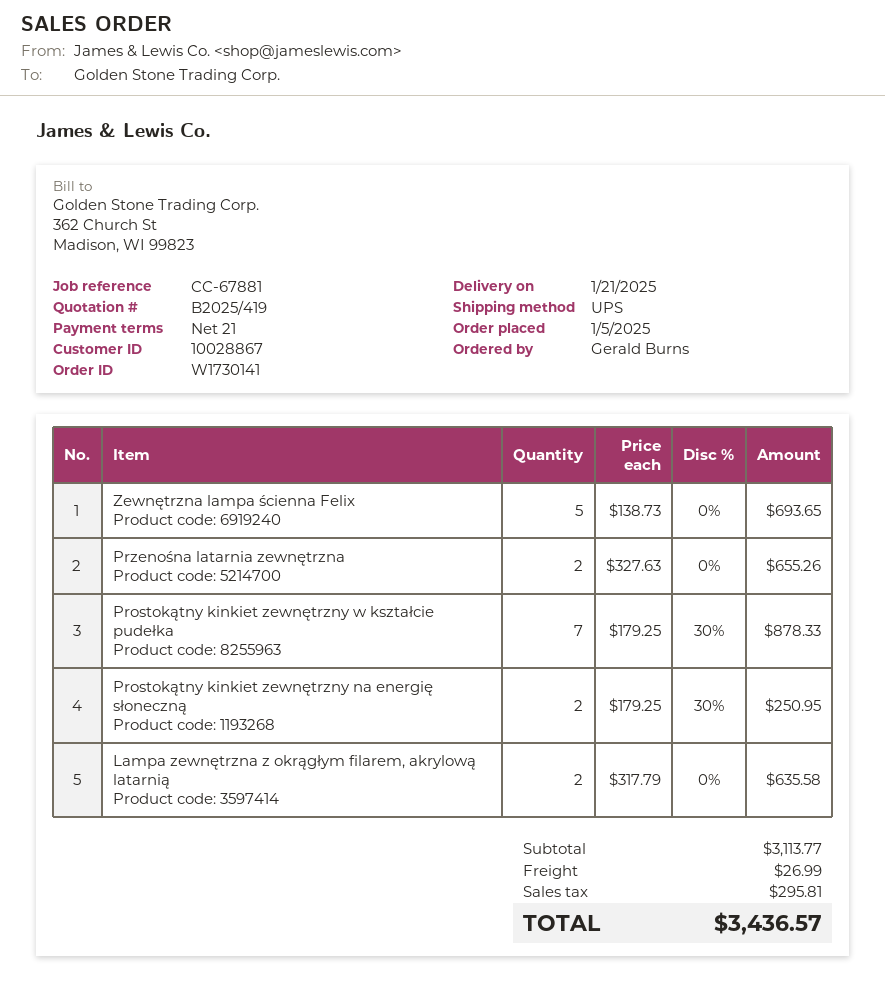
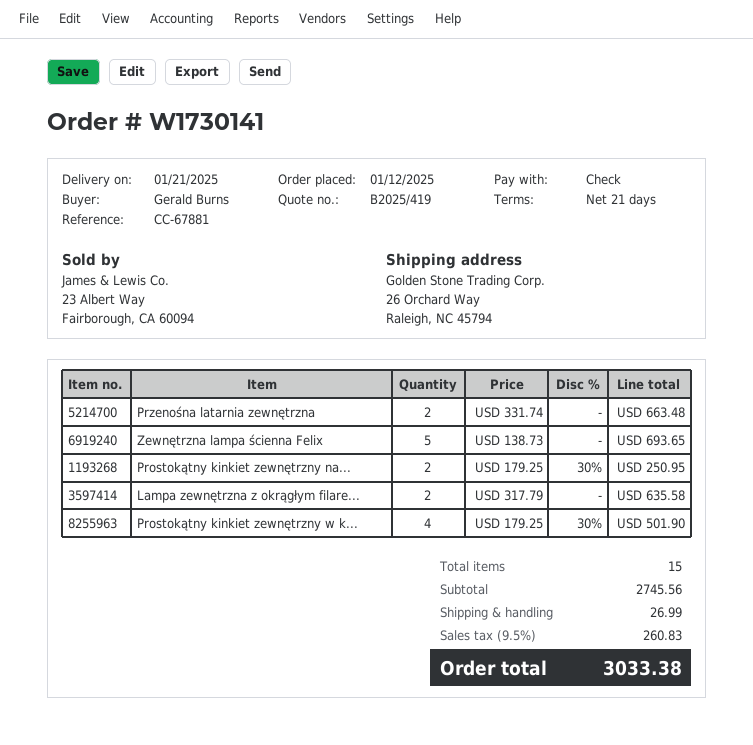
order date: 2025-01-05 -> 2025-01-12
Przenośna latarnia zewnętrzna: 2 x 327.63 = 655.26 -> 2 x 331.74 = 663.48
Prostokątny kinkiet zewnętrzny w kształcie pudełka: 7 x 179.25 - 30% = 878.33 -> 4 x 179.25 - 30% = 501.90
subtotal: 3113.77 -> 2745.56
tax: 295.81 -> 260.83
total: 3436.57 -> 3033.38

